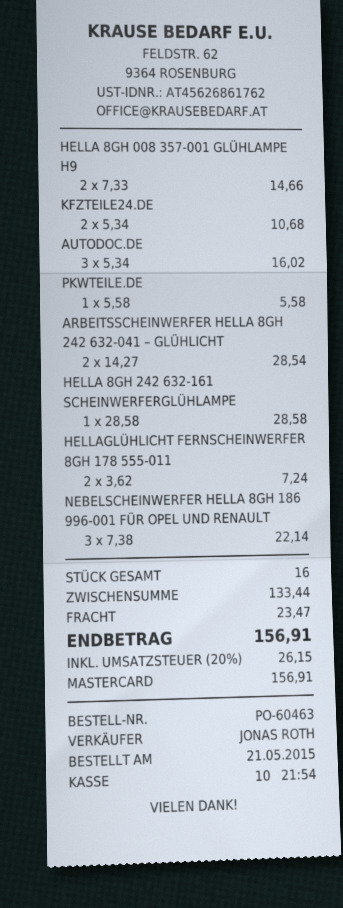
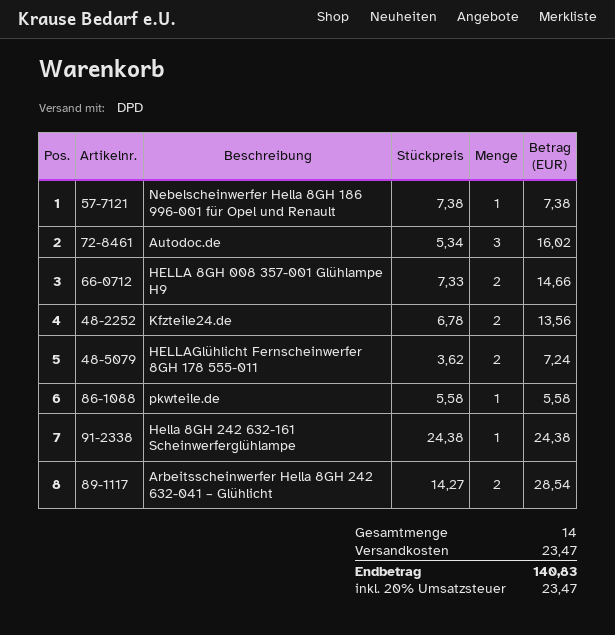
KFZTEILE24.DE: 2 x 5.34 = 10.68 -> 2 x 6.78 = 13.56
HELLA 8GH 242 632-161 SCHEINWERFERGLÜHLAMPE: 1 x 28.58 = 28.58 -> 1 x 24.38 = 24.38
NEBELSCHEINWERFER HELLA 8GH 186 996-001 FÜR OPEL UND RENAULT: 3 x 7.38 = 22.14 -> 1 x 7.38 = 7.38
total quantity: 16 -> 14
tax: 20% = 26.15 -> 20% = 23.47
total: 156.91 -> 140.83

